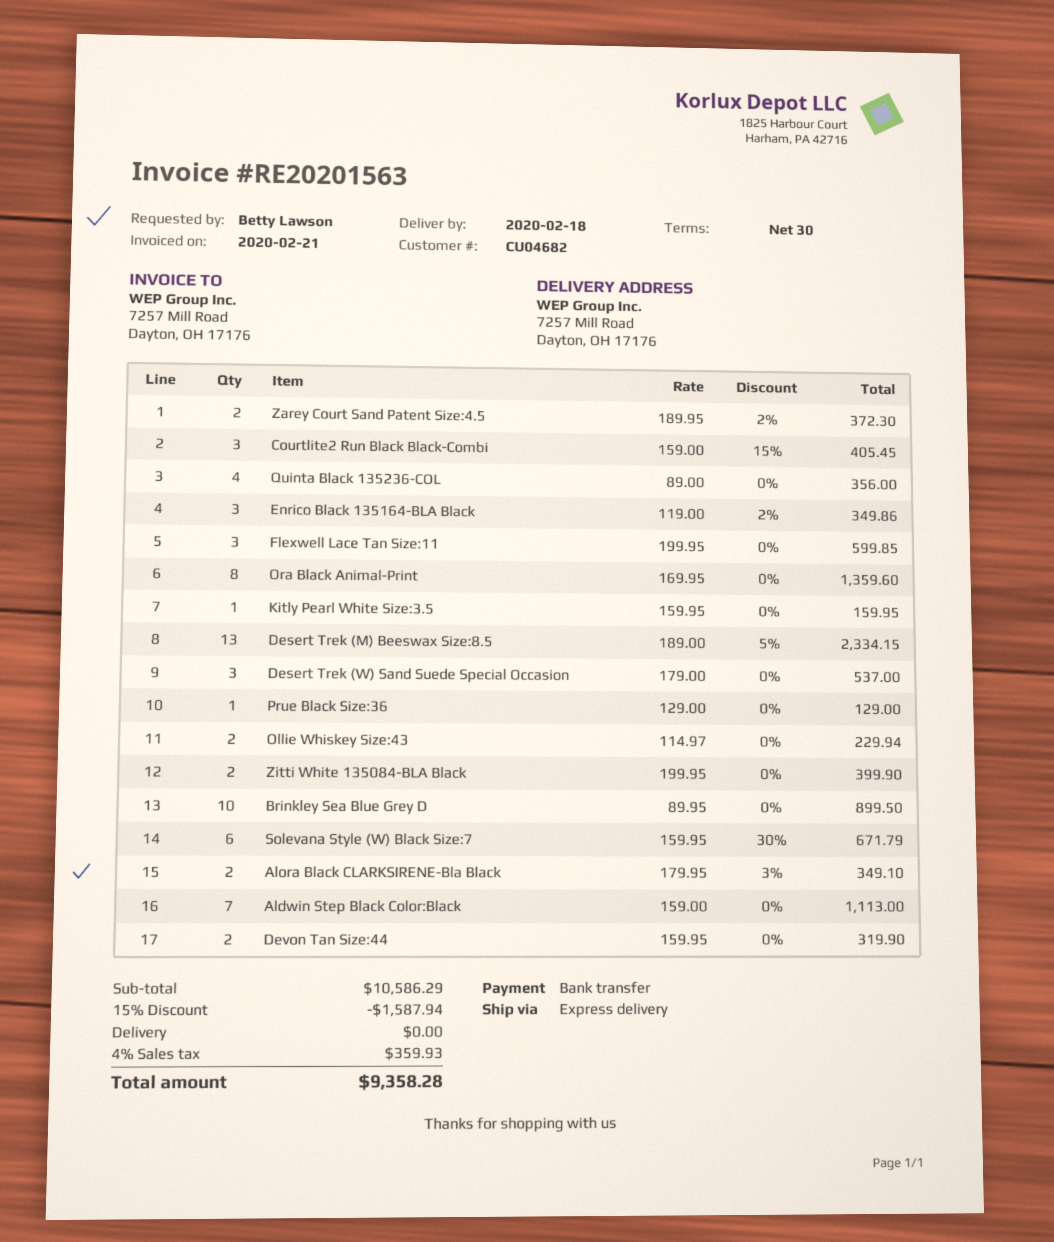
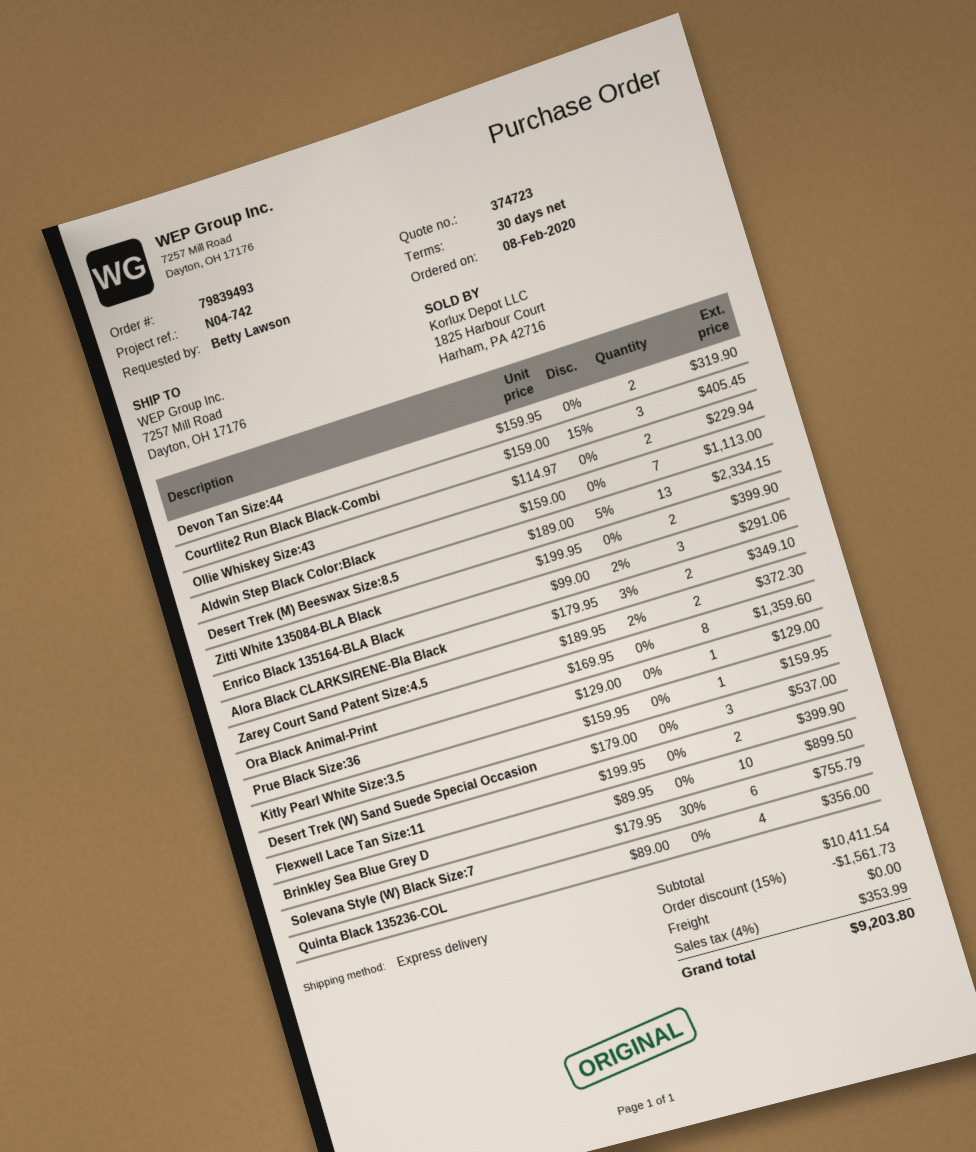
Enrico Black 135164-BLA Black: 3 x 119.00 - 2% = 349.86 -> 3 x 99.00 - 2% = 291.06
Flexwell Lace Tan Size:11: 3 x 199.95 = 599.85 -> 2 x 199.95 = 399.90
Solevana Style (W) Black Size:7: 6 x 159.95 - 30% = 671.79 -> 6 x 179.95 - 30% = 755.79
subtotal: 10586.29 -> 10411.54
discount: 15% = 1587.94 -> 15% = 1561.73
tax: 4% = 359.93 -> 4% = 353.99
total: 9358.28 -> 9203.80

